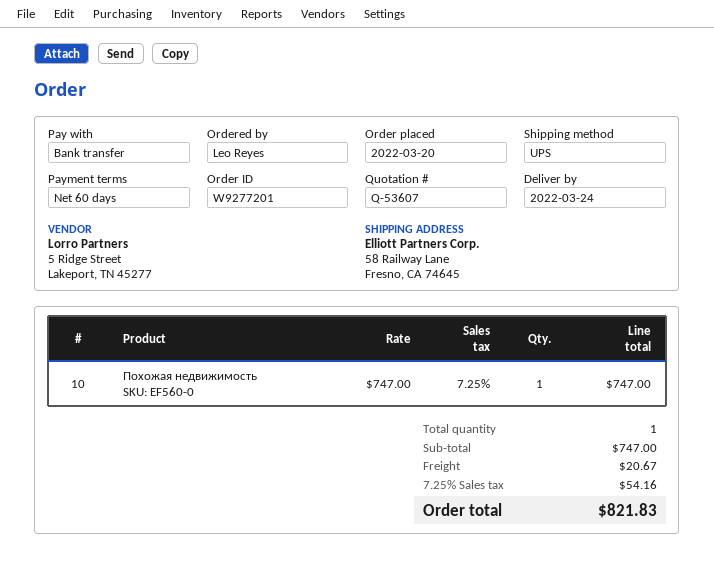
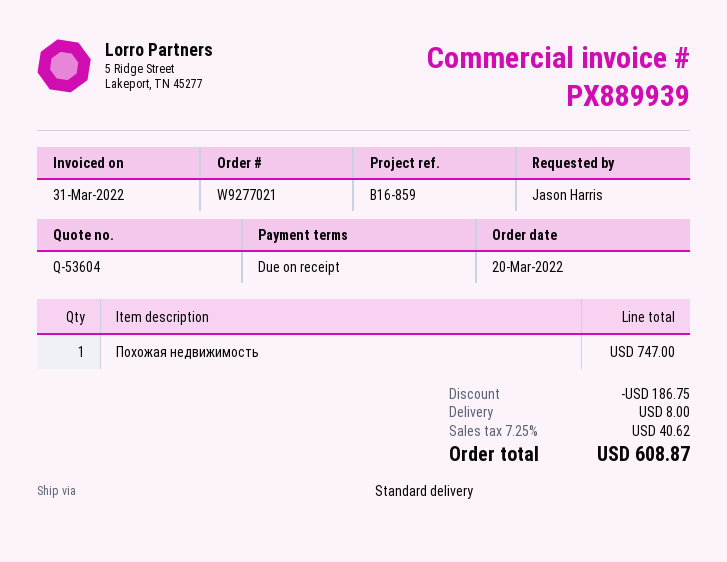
quote number: Q-53607 -> Q-53604
order number: W9277201 -> W9277021
payment terms: 60 days -> on receipt
ordered by: Leo Reyes -> Jason Harris
shipping method: UPS -> standard
discount: none -> 186.75
shipping: 20.67 -> 8.00
tax: 7.25% = 54.16 -> 7.25% = 40.62
total: 821.83 -> 608.87

